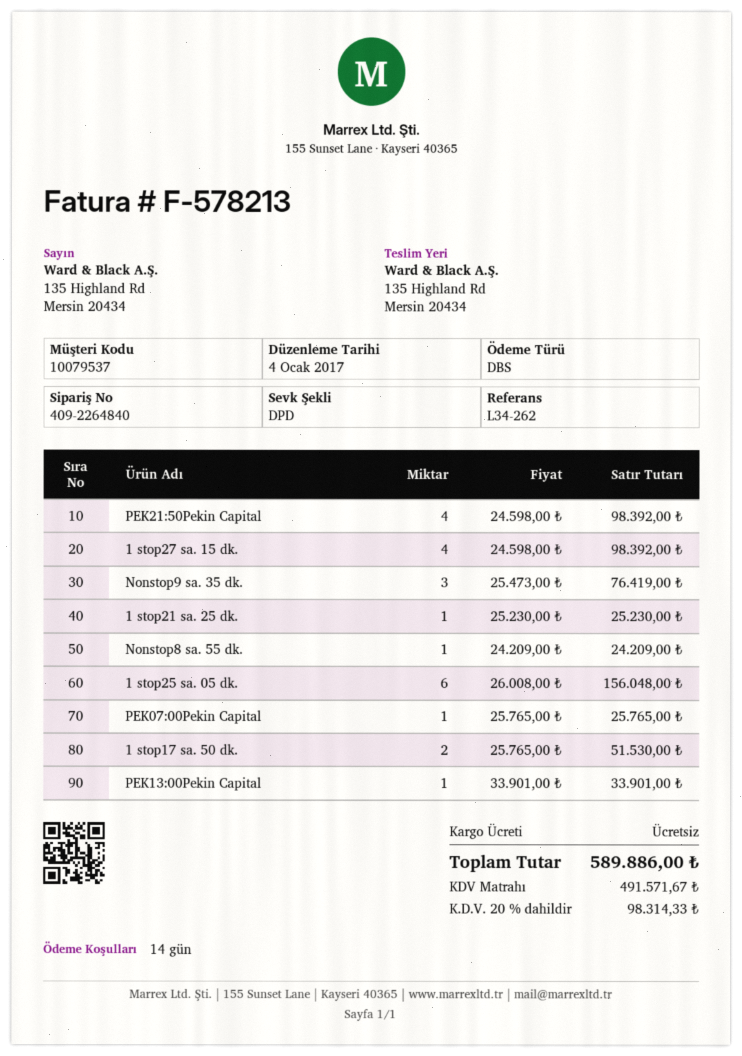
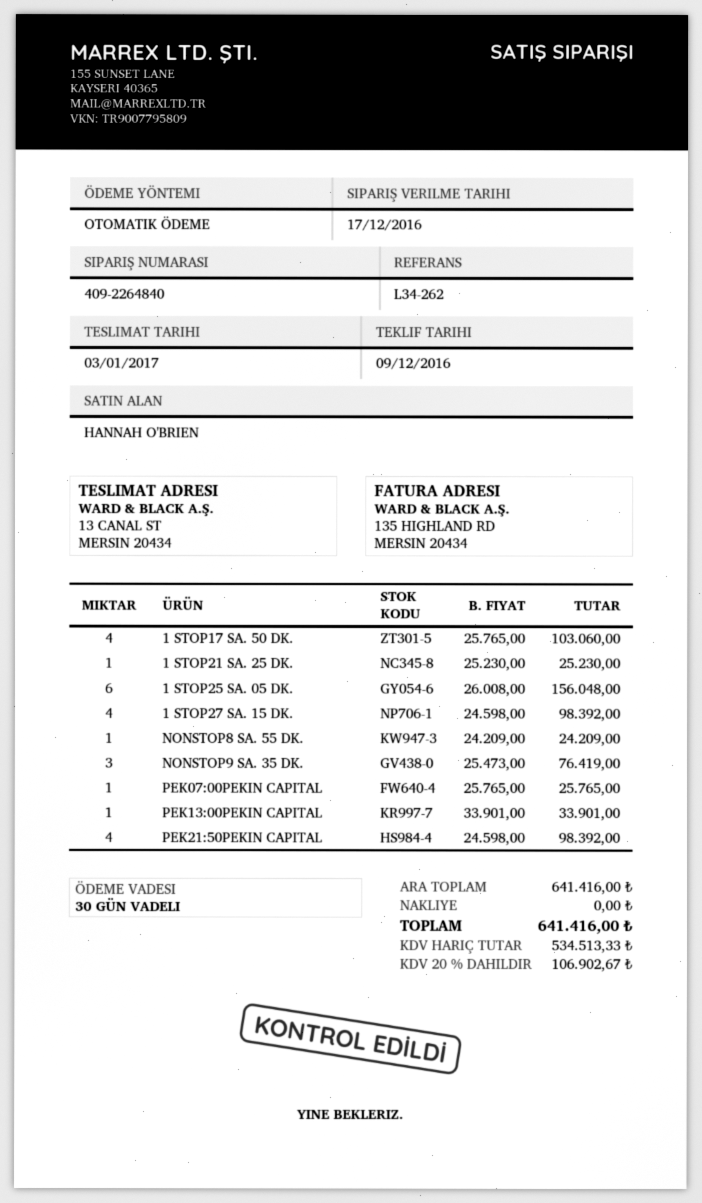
payment terms: 14 days -> 30 days
ship to: 135 Highland Rd, Mersin 20434 -> 13 CANAL ST, MERSIN 20434
1 stop17 sa. 50 dk.: 2 x 25765.00 = 51530.00 -> 4 x 25765.00 = 103060.00
net: 491571.67 -> 534513.33
tax: 20% = 98314.33 -> 20% = 106902.67
total: 589886.00 -> 641416.00

